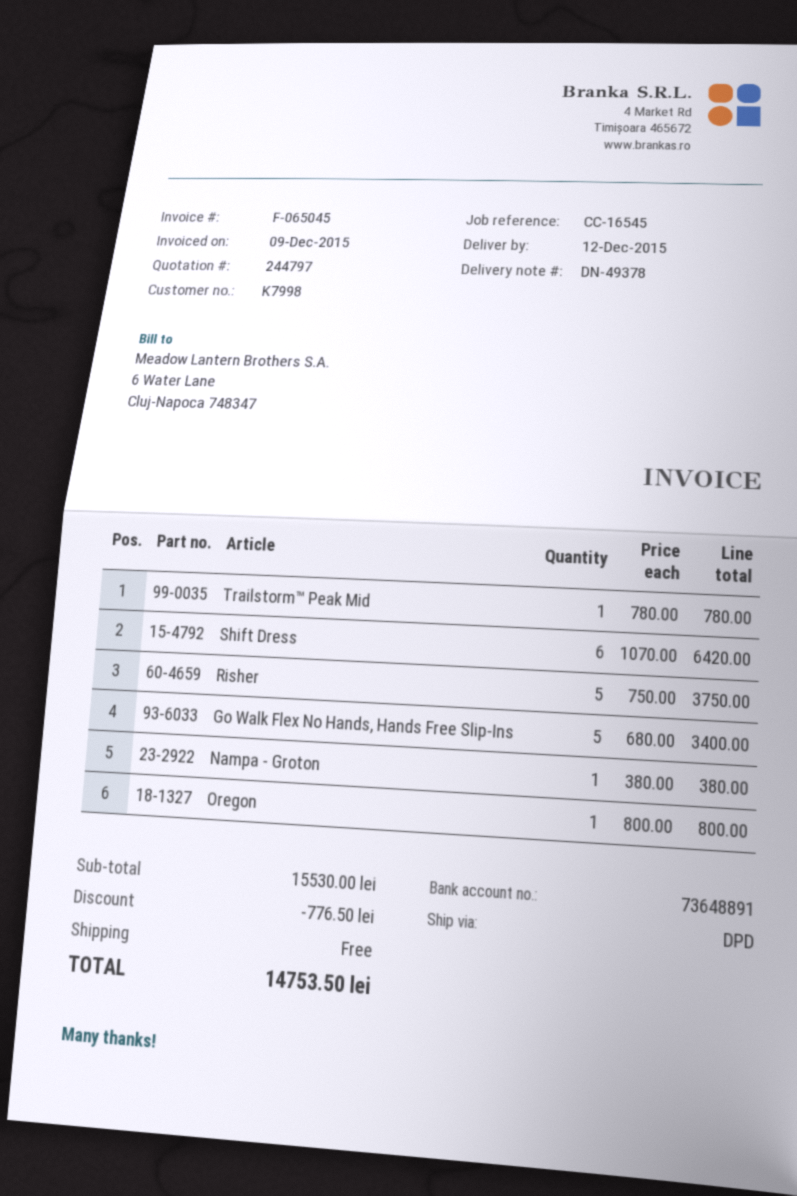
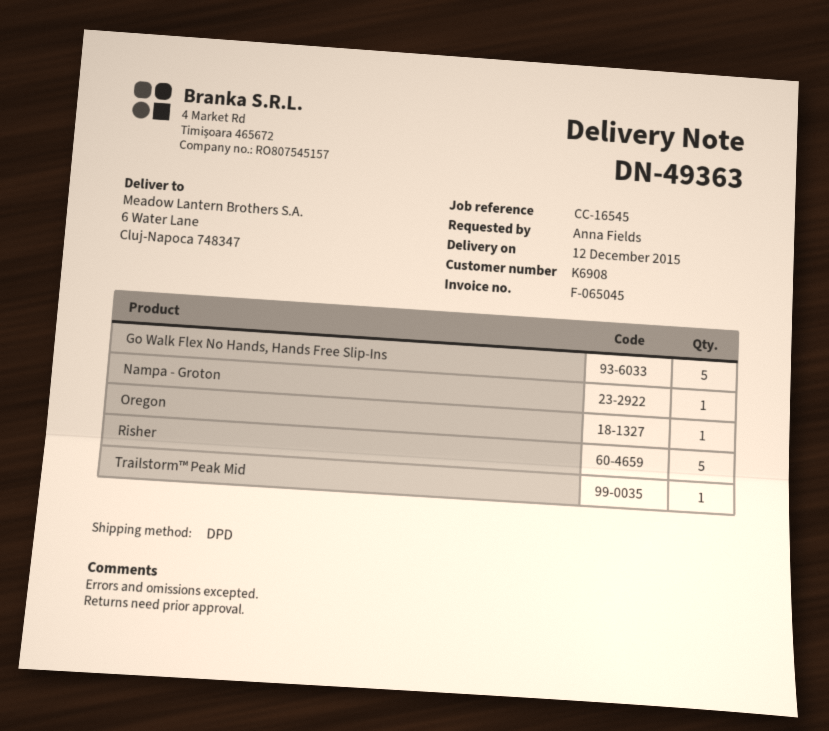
delivery note number: DN-49378 -> DN-49363
customer number: K7998 -> K6908
Shift Dress: 6 -> none

